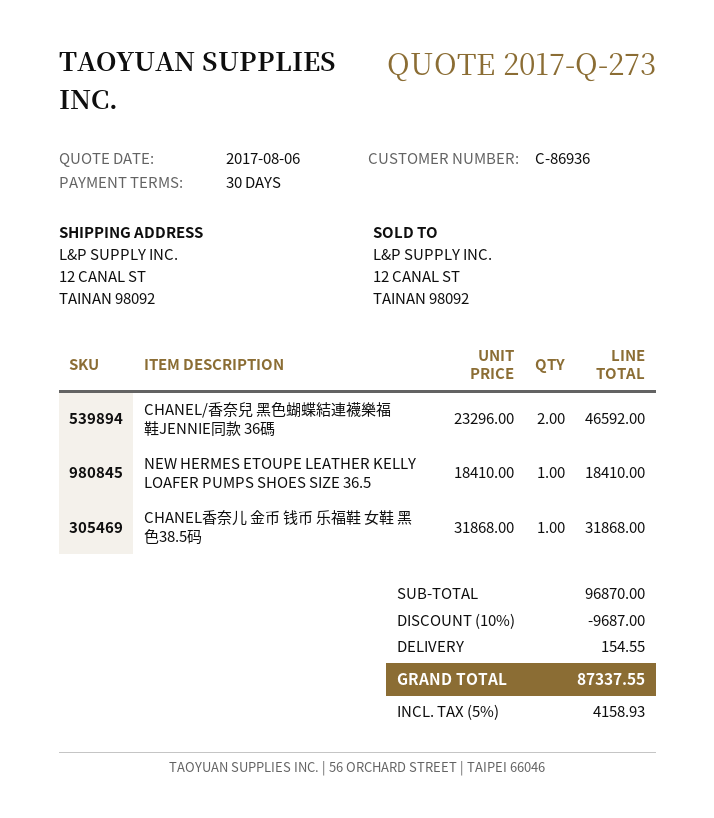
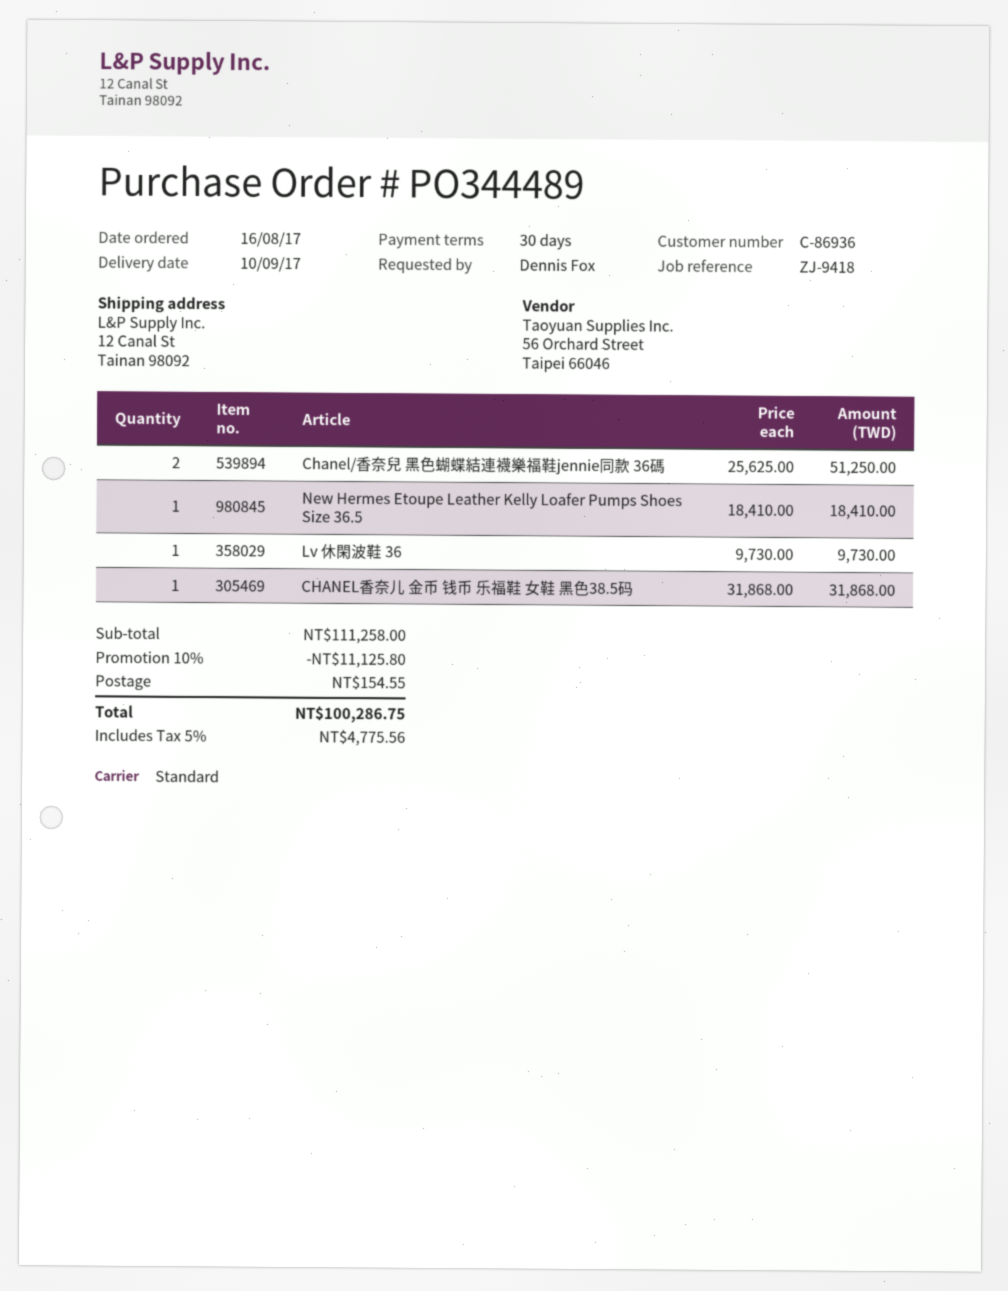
CHANEL/香奈兒 黑色蝴蝶結連襪樂福鞋JENNIE同款 36碼: 2 x 23296.00 = 46592.00 -> 2 x 25625.00 = 51250.00
Lv 休閑波鞋 36: none -> 1 x 9730.00 = 9730.00
subtotal: 96870.00 -> 111258.00
discount: 10% = 9687.00 -> 10% = 11125.80
tax: 5% = 4158.93 -> 5% = 4775.56
total: 87337.55 -> 100286.75

